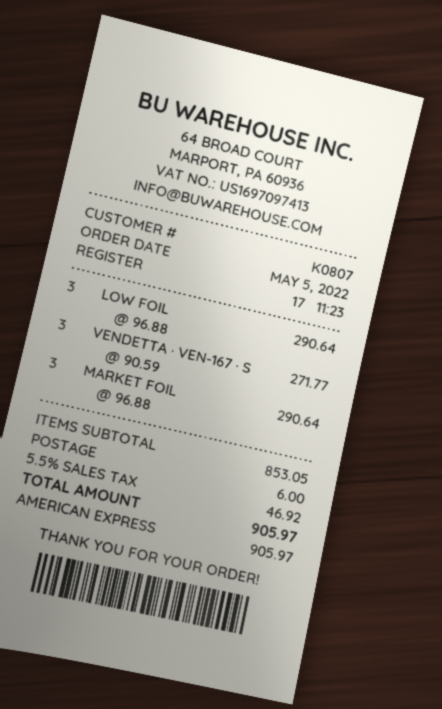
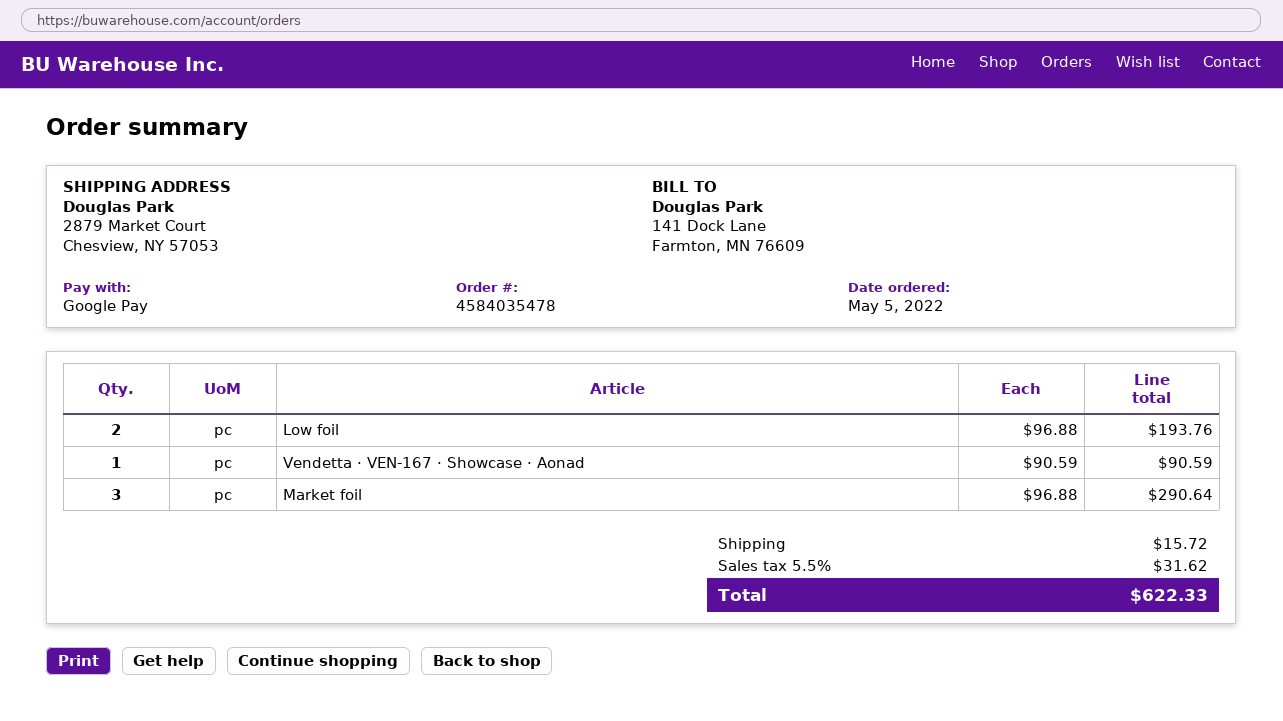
payment method: American Express -> Google Pay
LOW FOIL: 3 x 96.88 = 290.64 -> 2 x 96.88 = 193.76
VENDETTA · VEN-167 · S: 3 x 90.59 = 271.77 -> 1 x 90.59 = 90.59
shipping: 6.00 -> 15.72
tax: 5.5% = 46.92 -> 5.5% = 31.62
total: 905.97 -> 622.33

